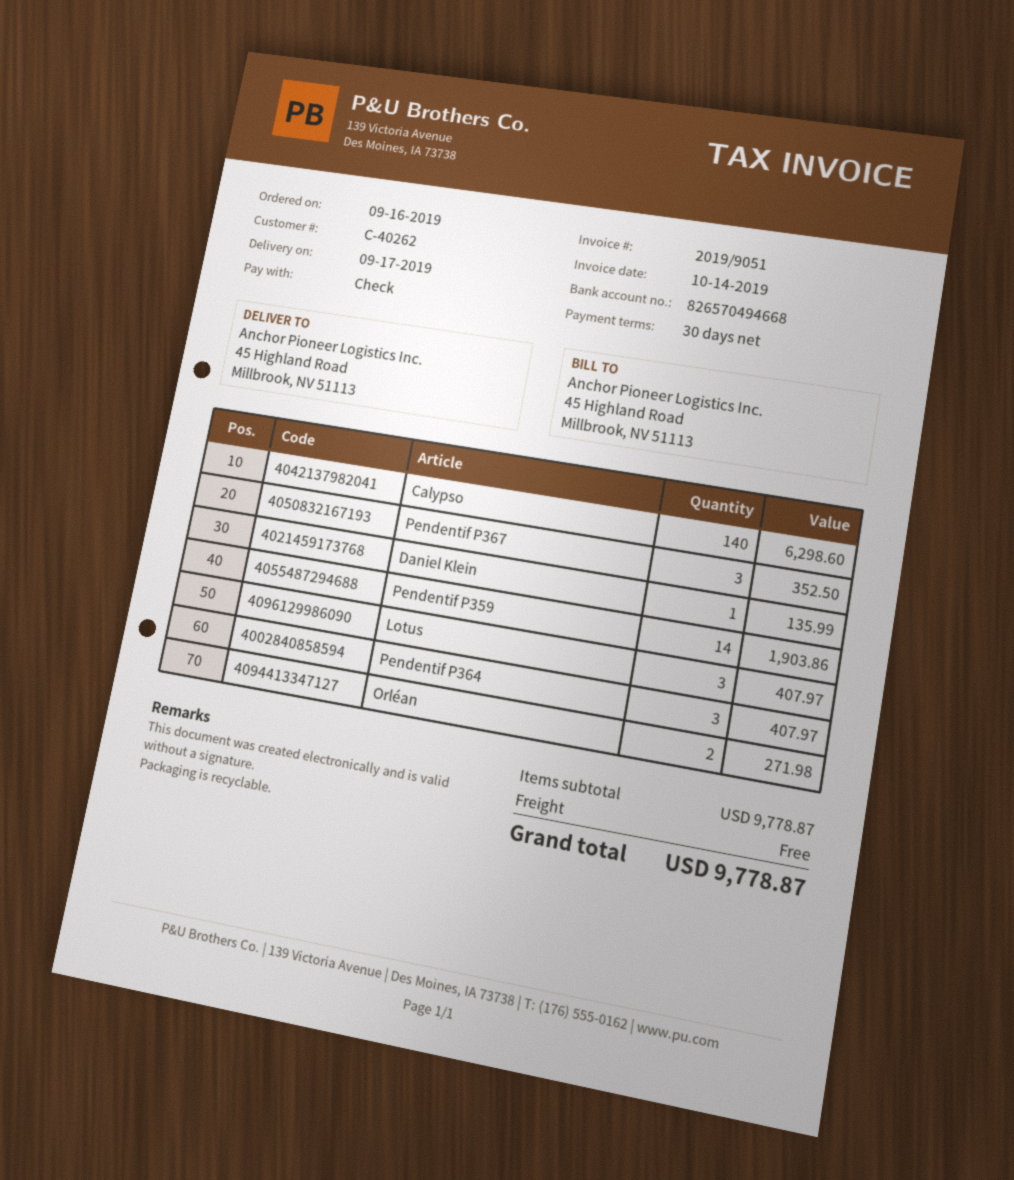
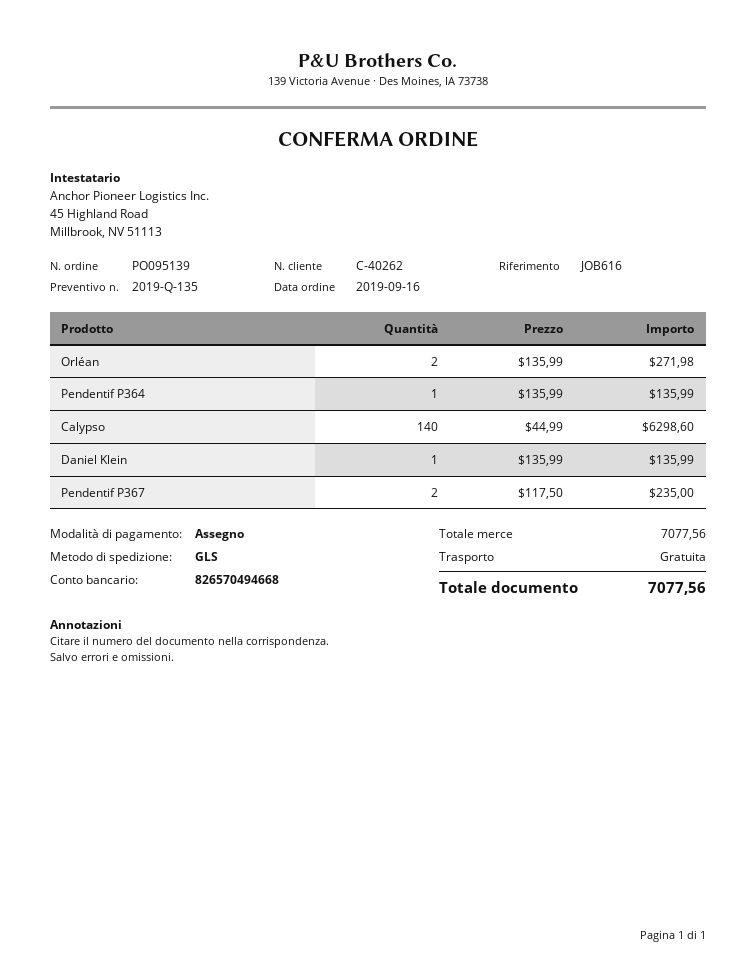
Pendentif P367: 3 for 352.50 -> 2 for 235.00
Pendentif P359: 14 for 1903.86 -> none
Lotus: 3 for 407.97 -> none
Pendentif P364: 3 for 407.97 -> 1 for 135.99
subtotal: 9778.87 -> 7077.56
total: 9778.87 -> 7077.56

